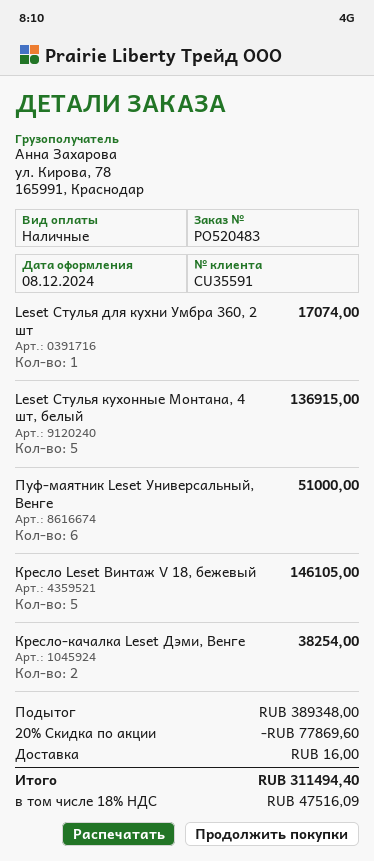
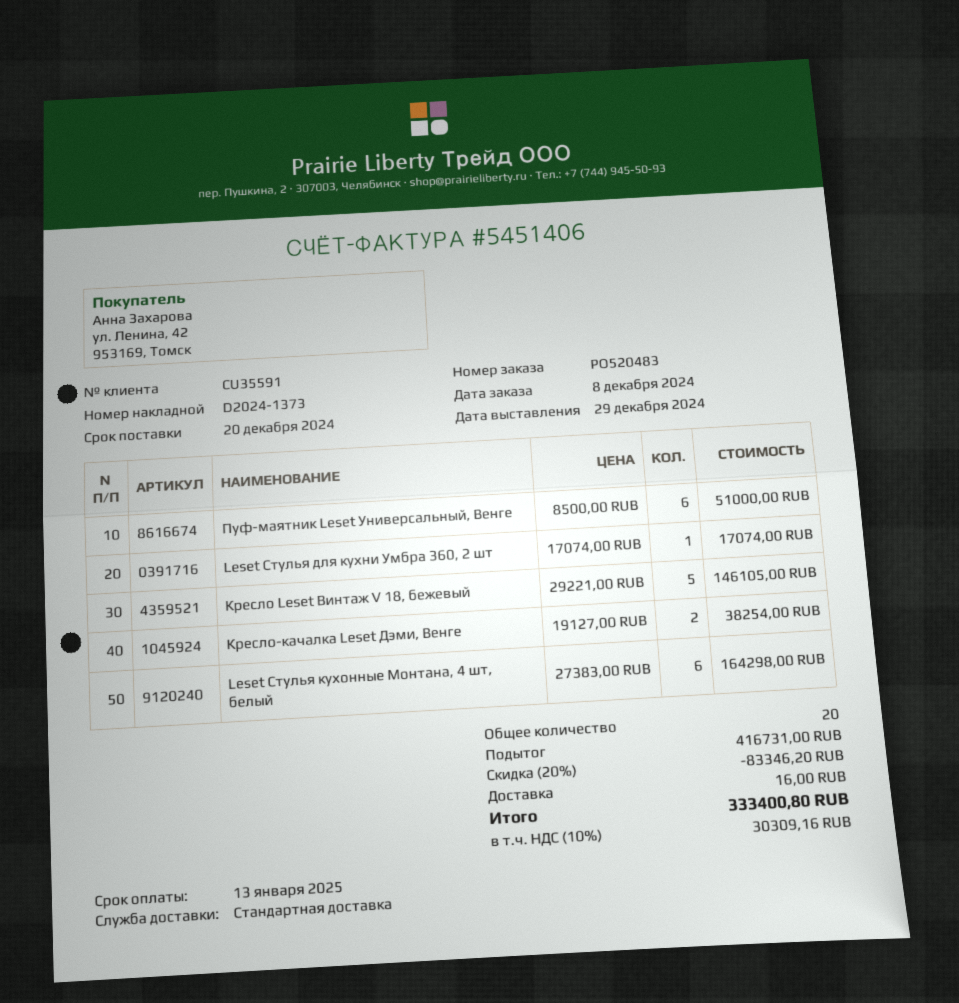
Leset Стулья кухонные Монтана, 4 шт, белый: 5 for 136915.00 -> 6 for 164298.00
subtotal: 389348.00 -> 416731.00
discount: 20% = 77869.60 -> 20% = 83346.20
tax: 18% = 47516.09 -> 10% = 30309.16
total: 311494.40 -> 333400.80

